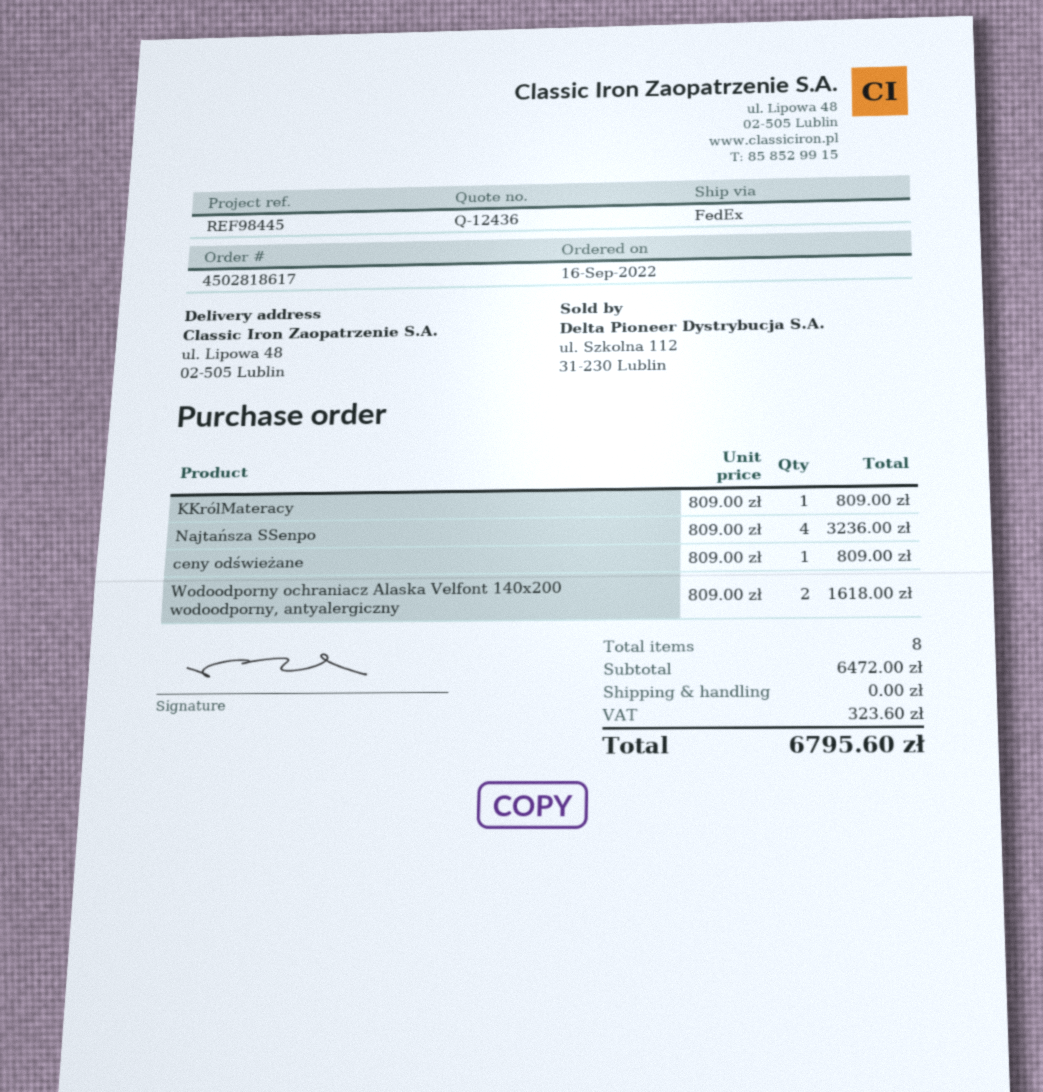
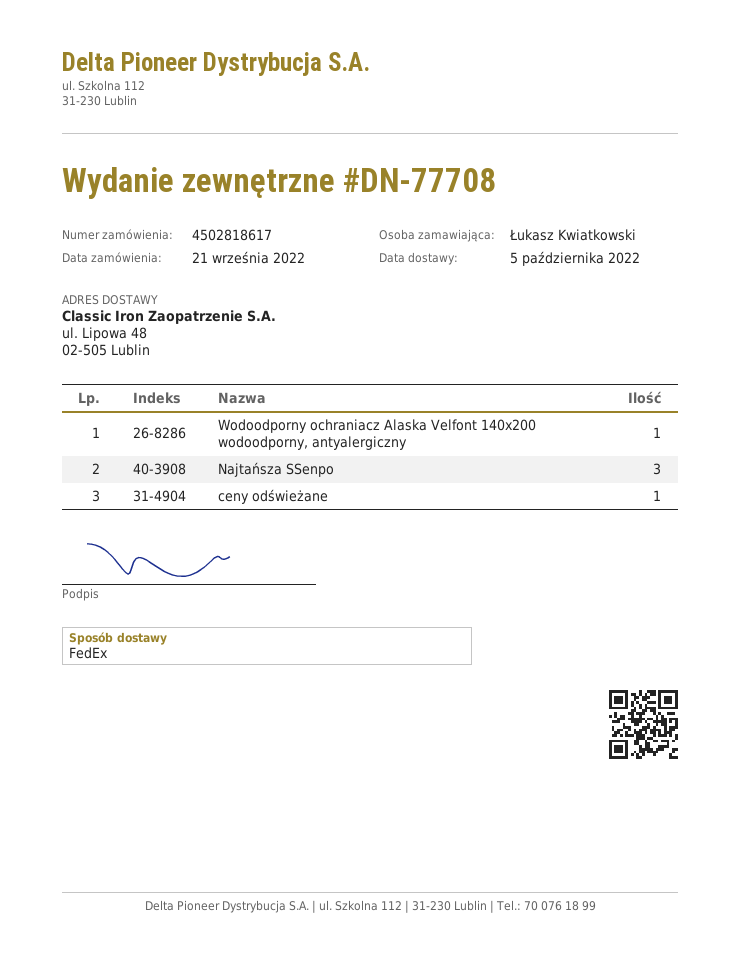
order date: 2022-09-16 -> 2022-09-21
KKrólMateracy: 1 -> none
Najtańsza SSenpo: 4 -> 3
Wodoodporny ochraniacz Alaska Velfont 140x200 wodoodporny, antyalergiczny: 2 -> 1

